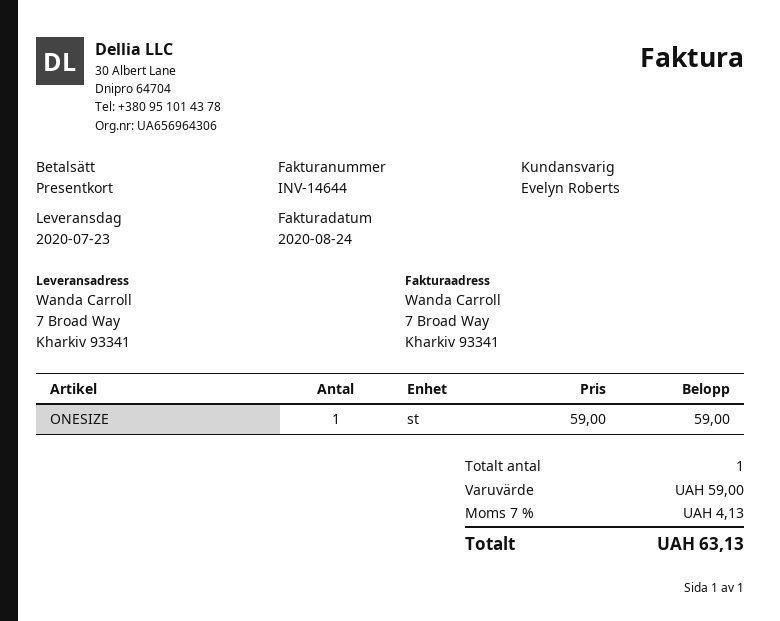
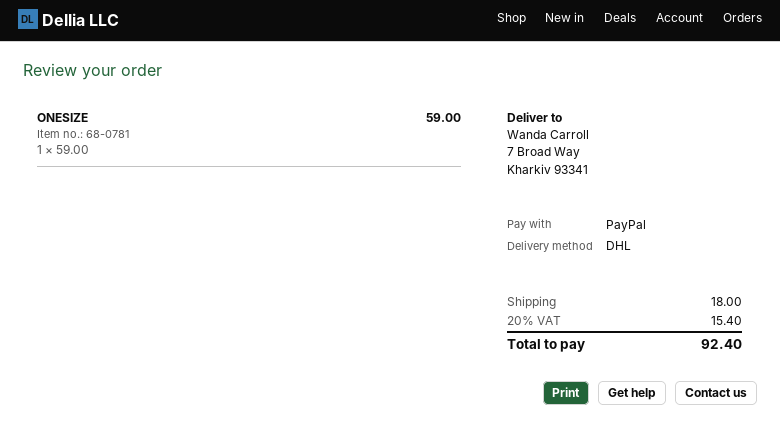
payment method: gift card -> PayPal
shipping: none -> 18.00
tax: 7% = 4.13 -> 20% = 15.40
total: 63.13 -> 92.40

